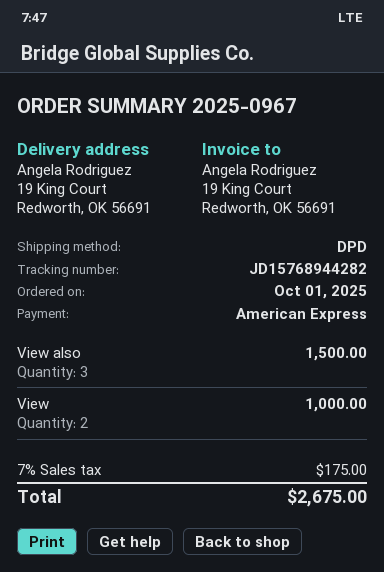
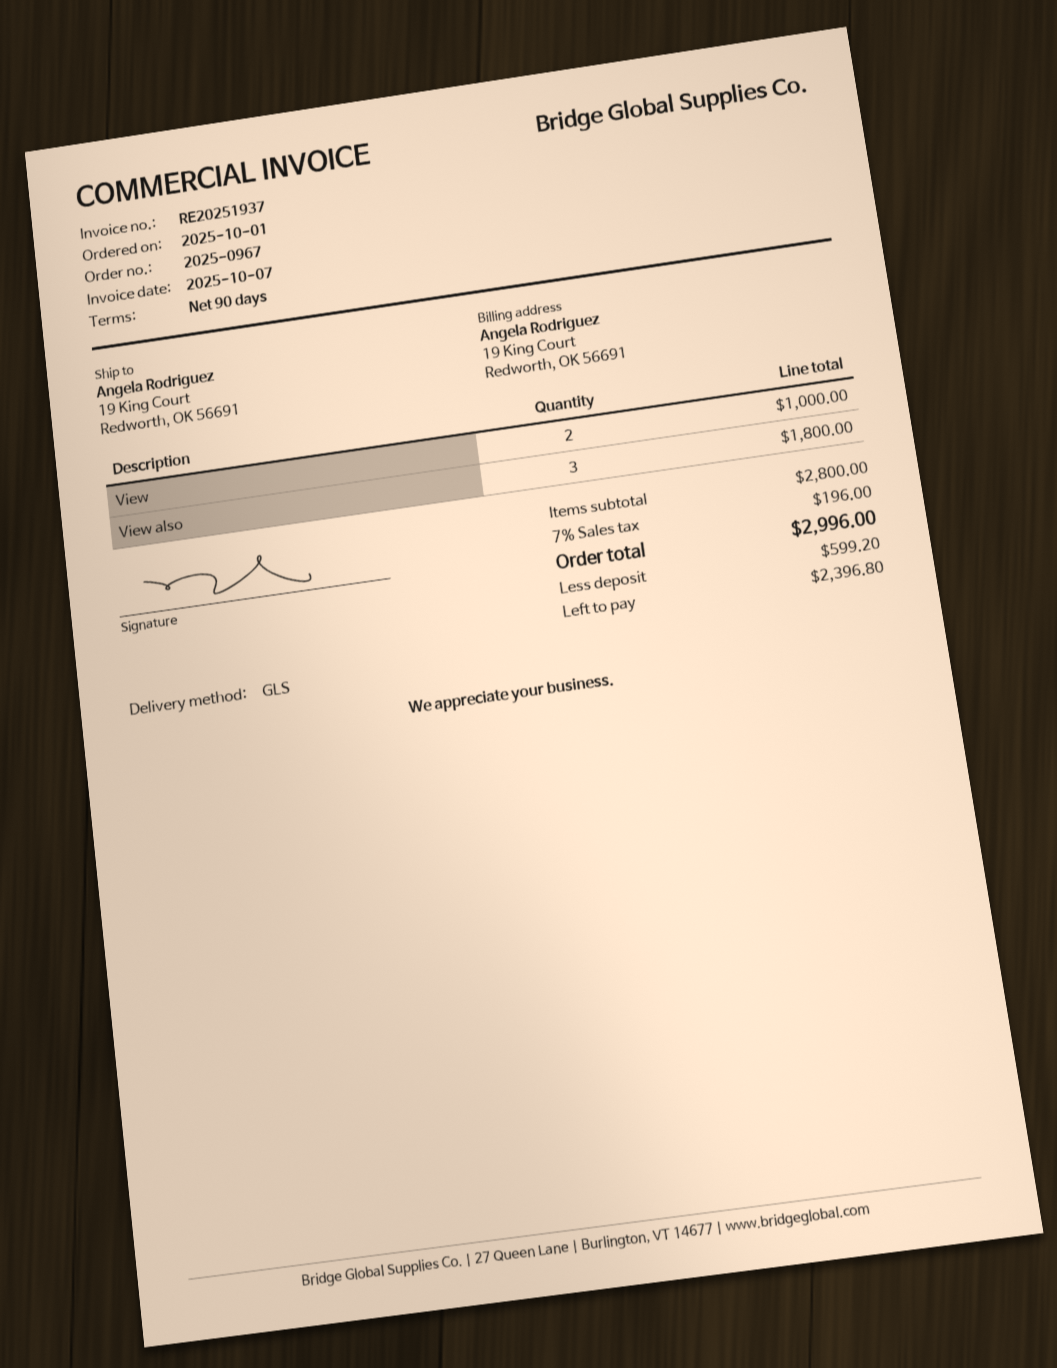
shipping method: DPD -> GLS
View also: 3 for 1500.00 -> 3 for 1800.00
tax: 7% = 175.00 -> 7% = 196.00
total: 2675.00 -> 2996.00

